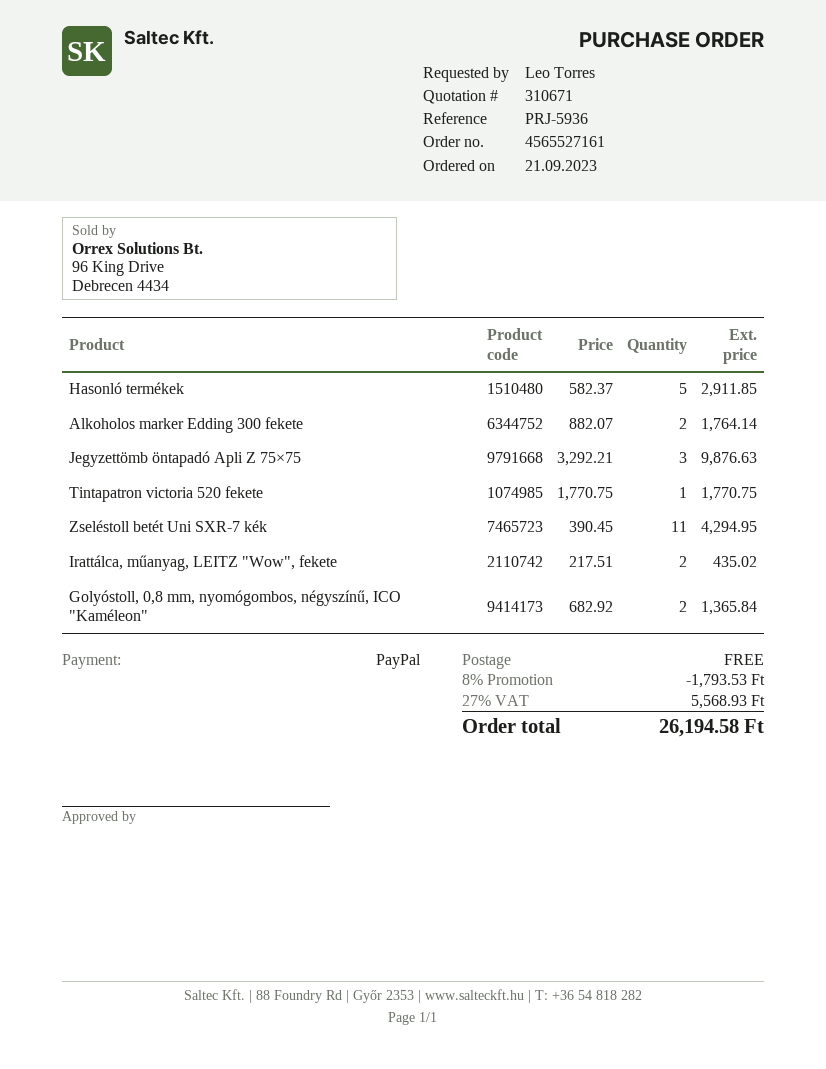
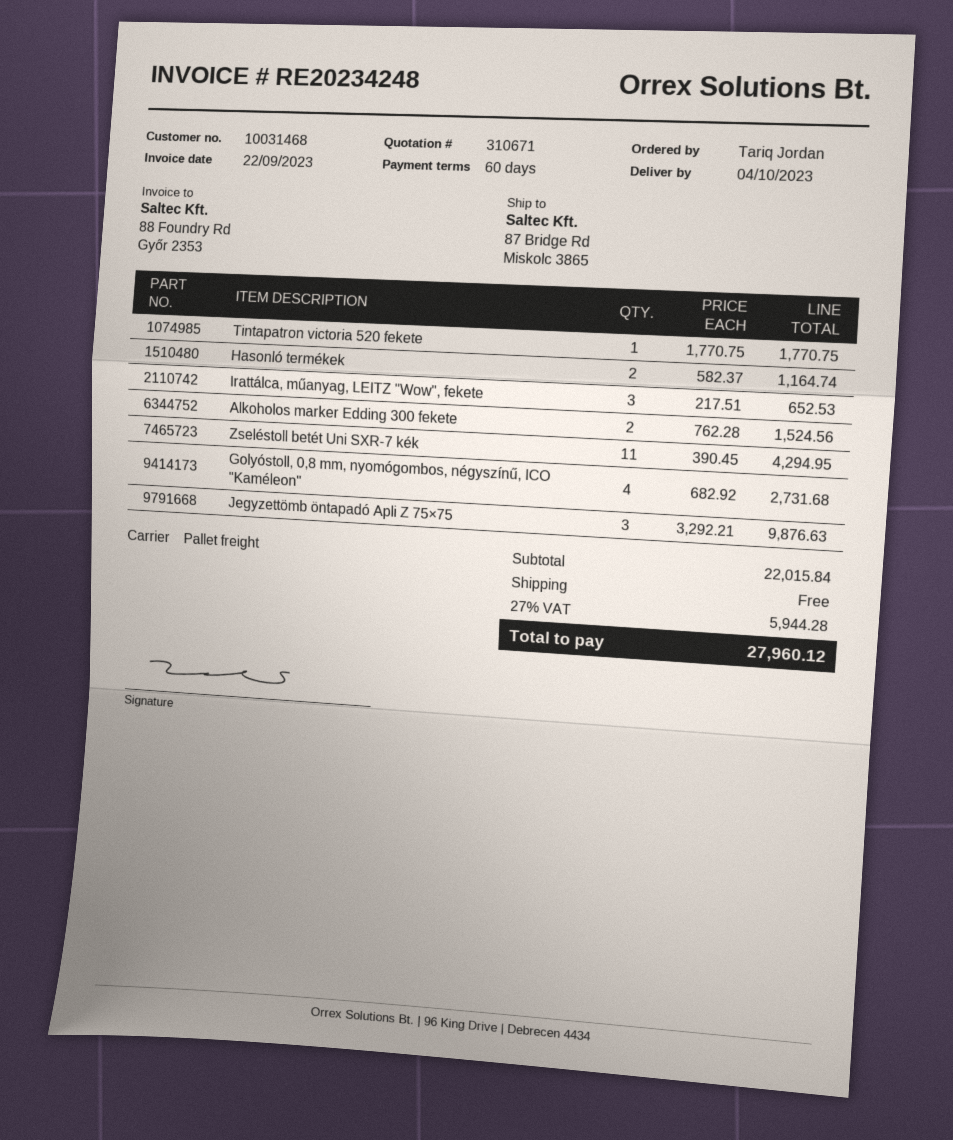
ordered by: Leo Torres -> Tariq Jordan
Hasonló termékek: 5 x 582.37 = 2911.85 -> 2 x 582.37 = 1164.74
Alkoholos marker Edding 300 fekete: 2 x 882.07 = 1764.14 -> 2 x 762.28 = 1524.56
Irattálca, műanyag, LEITZ "Wow", fekete: 2 x 217.51 = 435.02 -> 3 x 217.51 = 652.53
Golyóstoll, 0,8 mm, nyomógombos, négyszínű, ICO "Kaméleon": 2 x 682.92 = 1365.84 -> 4 x 682.92 = 2731.68
discount: 8% = 1793.53 -> none
tax: 27% = 5568.93 -> 27% = 5944.28
total: 26194.58 -> 27960.12

